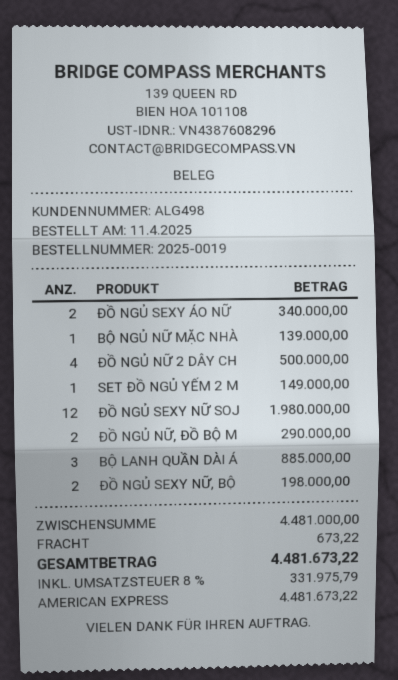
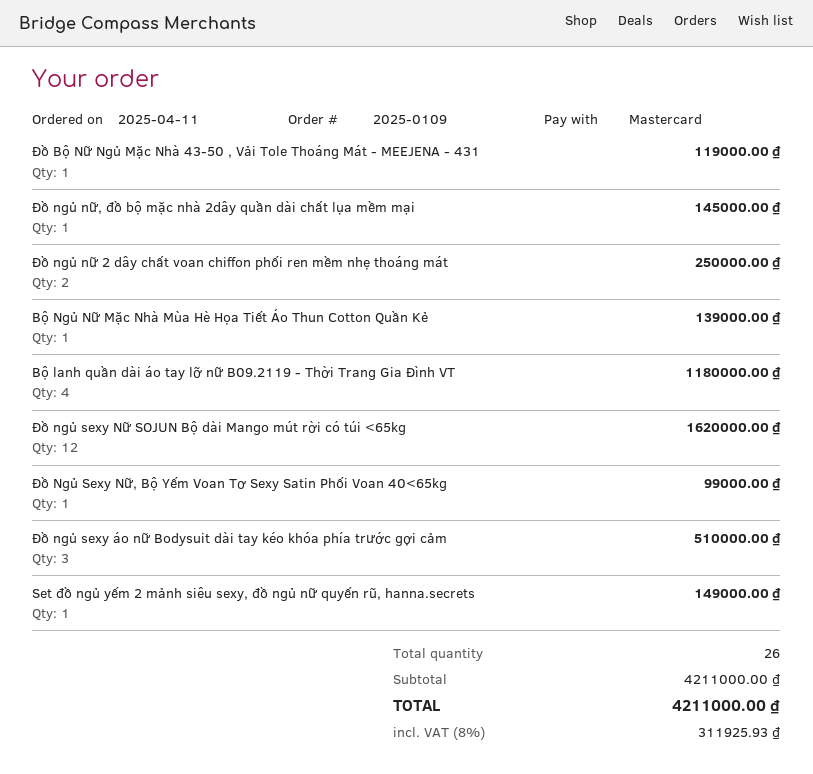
order number: 2025-0019 -> 2025-0109
payment method: American Express -> Mastercard
ĐỒ NGỦ SEXY ÁO NỮ: 2 for 340000.00 -> 3 for 510000.00
ĐỒ NGỦ NỮ 2 DÂY CH: 4 for 500000.00 -> 2 for 250000.00
ĐỒ NGỦ SEXY NỮ SOJ: 12 for 1980000.00 -> 12 for 1620000.00
ĐỒ NGỦ NỮ, ĐỒ BỘ M: 2 for 290000.00 -> 1 for 145000.00
BỘ LANH QUẦN DÀI Á: 3 for 885000.00 -> 4 for 1180000.00
ĐỒ NGỦ SEXY NỮ, BỘ: 2 for 198000.00 -> 1 for 99000.00
Đồ Bộ Nữ Ngủ Mặc Nhà 43-50 , Vải Tole Thoáng Mát - MEEJENA - 431: none -> 1 for 119000.00
subtotal: 4481000.00 -> 4211000.00
shipping: 673.22 -> none
tax: 8% = 331975.79 -> 8% = 311925.93
total: 4481673.22 -> 4211000.00

